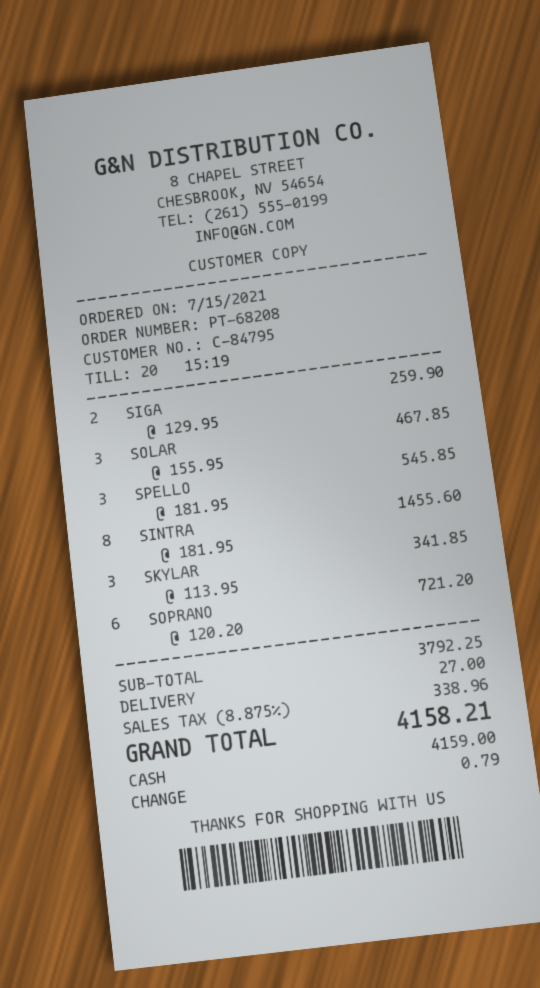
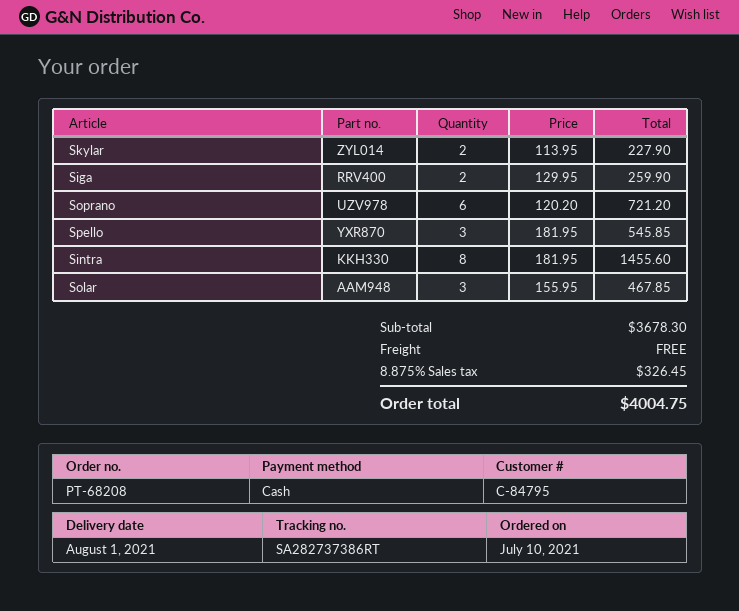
order date: 2021-07-15 -> 2021-07-10
SKYLAR: 3 x 113.95 = 341.85 -> 2 x 113.95 = 227.90
subtotal: 3792.25 -> 3678.30
shipping: 27.00 -> 0.00
tax: 8.875% = 338.96 -> 8.875% = 326.45
total: 4158.21 -> 4004.75

